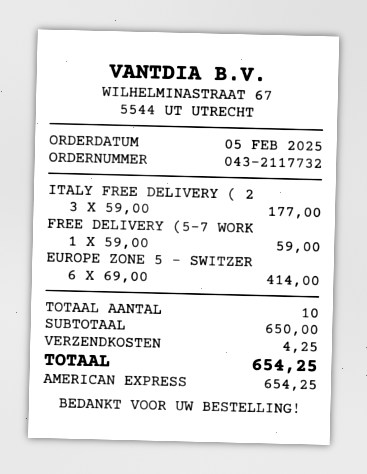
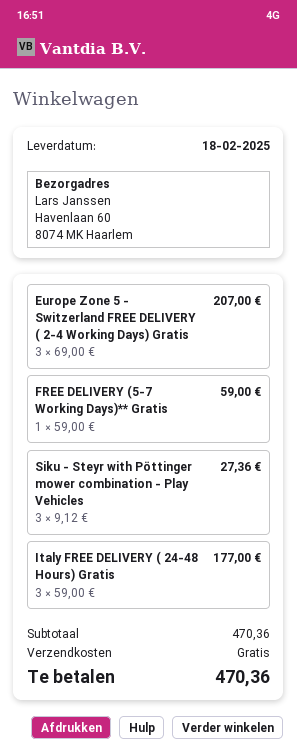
EUROPE ZONE 5 - SWITZER: 6 x 69.00 = 414.00 -> 3 x 69.00 = 207.00
Siku - Steyr with Pöttinger mower combination - Play Vehicles: none -> 3 x 9.12 = 27.36
subtotal: 650.00 -> 470.36
shipping: 4.25 -> 0.00
total: 654.25 -> 470.36

